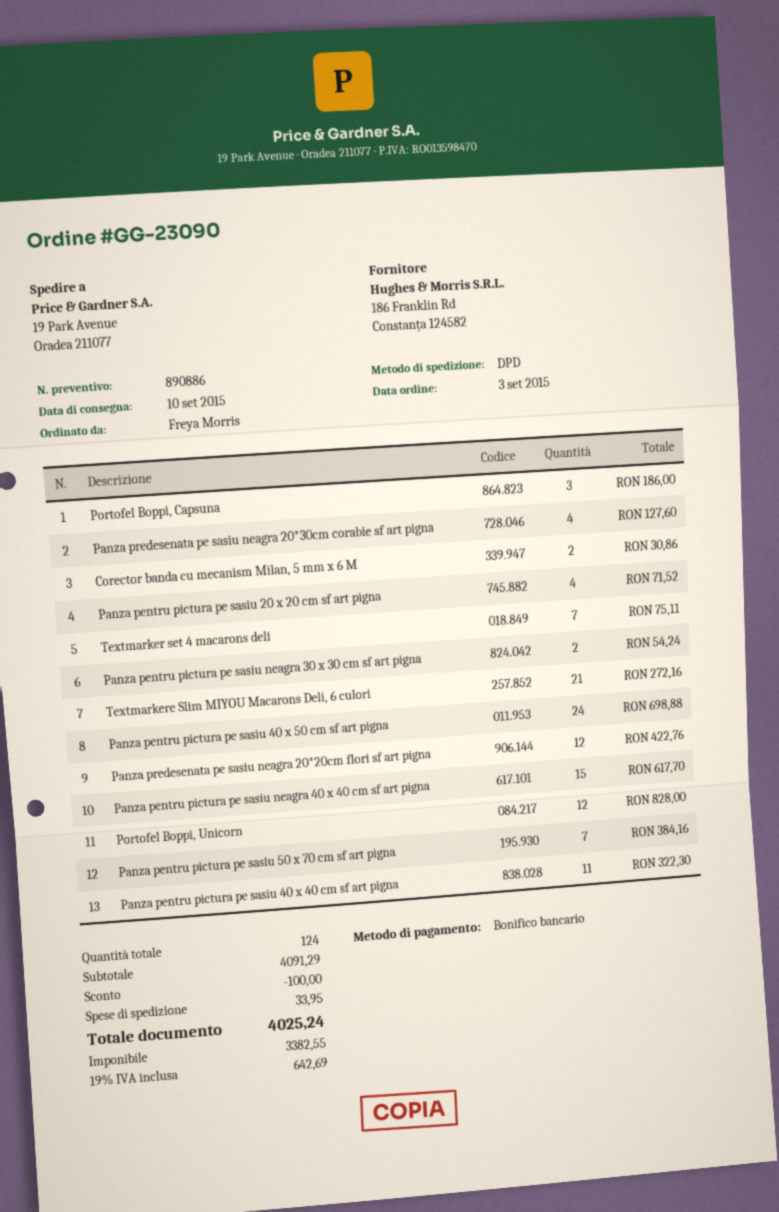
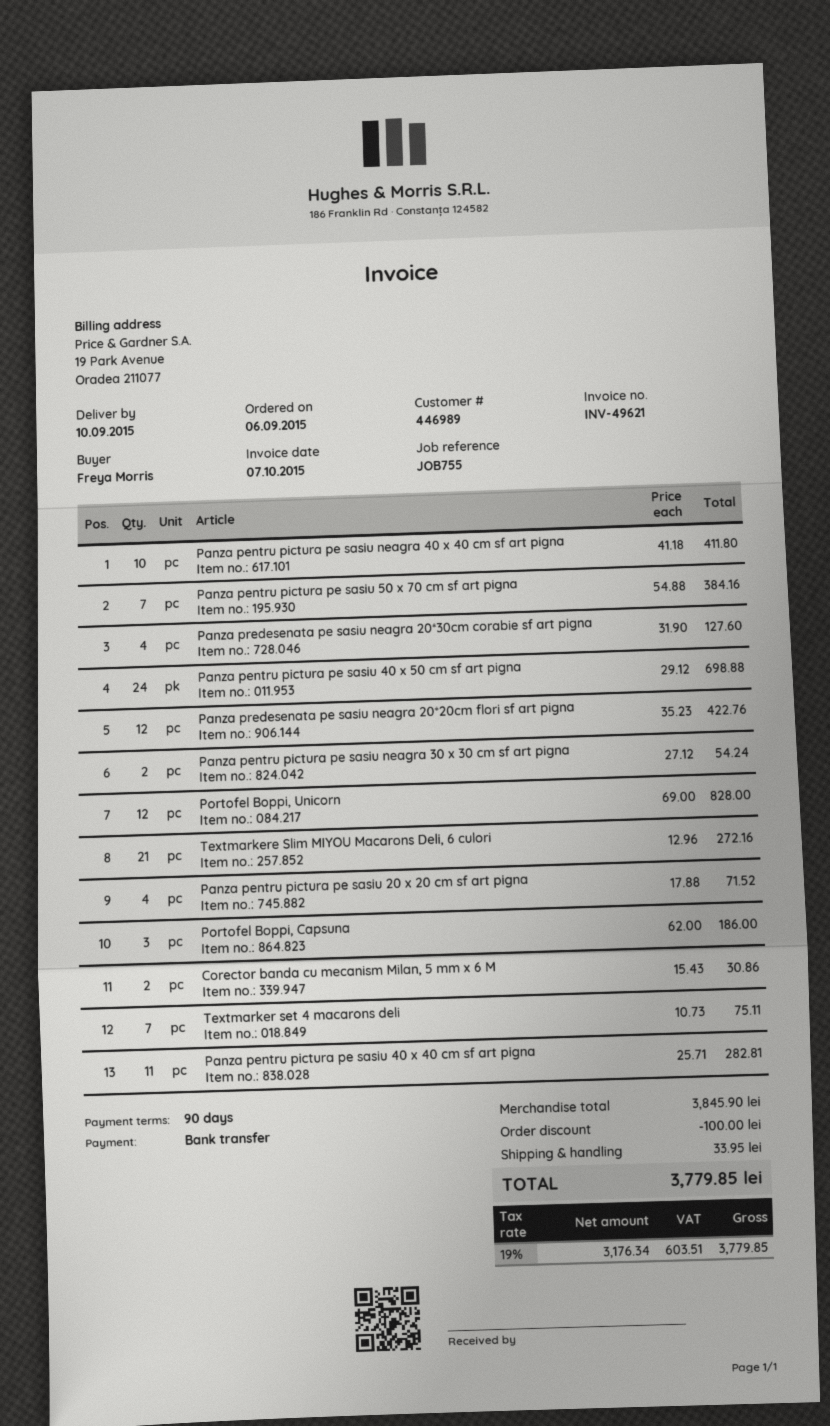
order date: 2015-09-03 -> 2015-09-06
Panza pentru pictura pe sasiu neagra 40 x 40 cm sf art pigna: 15 for 617.70 -> 10 for 411.80
Panza pentru pictura pe sasiu 40 x 40 cm sf art pigna: 11 for 322.30 -> 11 for 282.81
subtotal: 4091.29 -> 3845.90
net: 3382.55 -> 3176.34
tax: 19% = 642.69 -> 19% = 603.51
total: 4025.24 -> 3779.85

